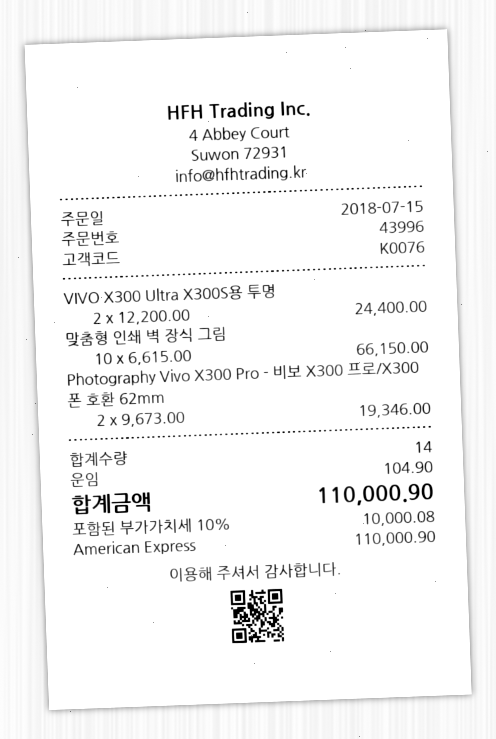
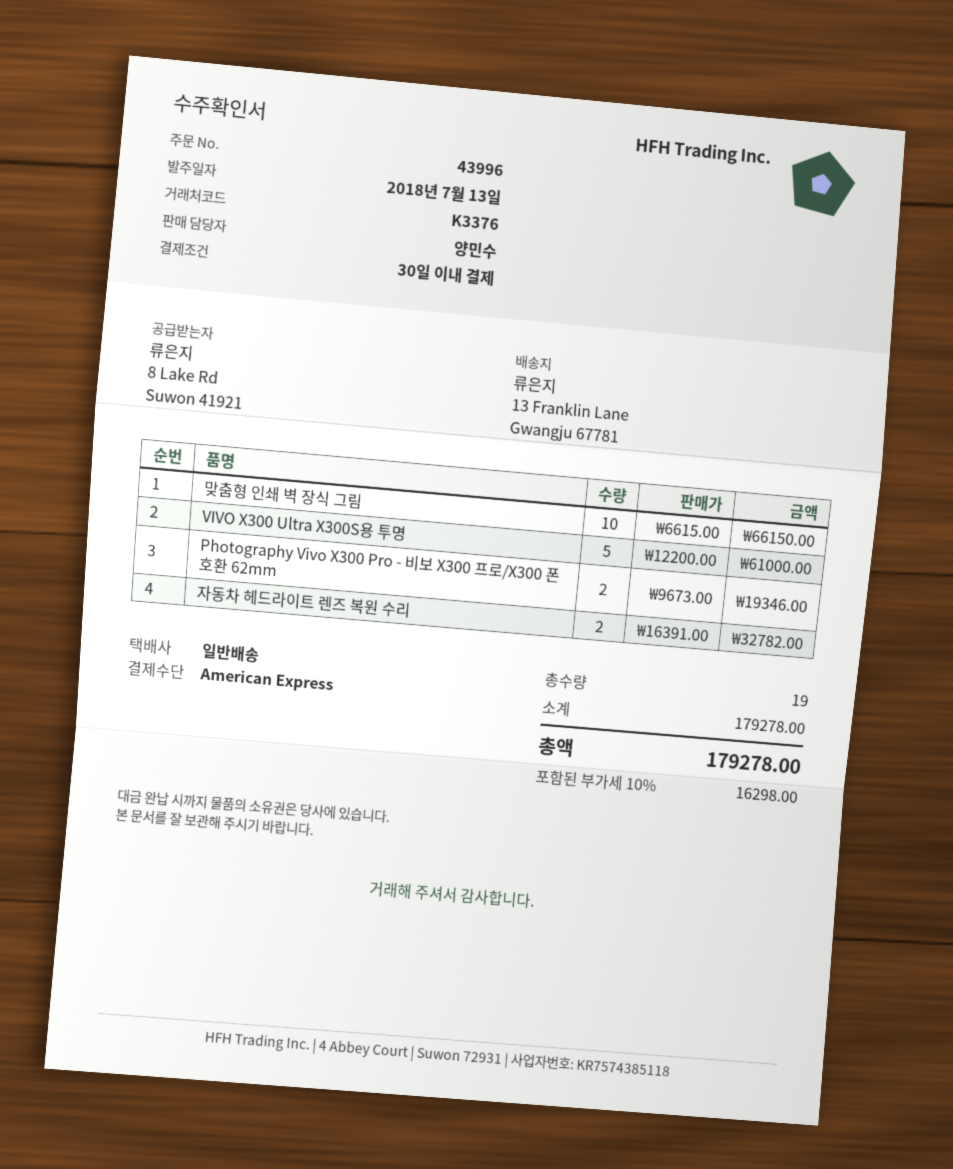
order date: 2018-07-15 -> 2018-07-13
customer number: K0076 -> K3376
VIVO X300 Ultra X300S용 투명: 2 x 12200.00 = 24400.00 -> 5 x 12200.00 = 61000.00
자동차 헤드라이트 렌즈 복원 수리: none -> 2 x 16391.00 = 32782.00
total quantity: 14 -> 19
shipping: 104.90 -> none
tax: 10% = 10000.08 -> 10% = 16298.00
total: 110000.90 -> 179278.00

